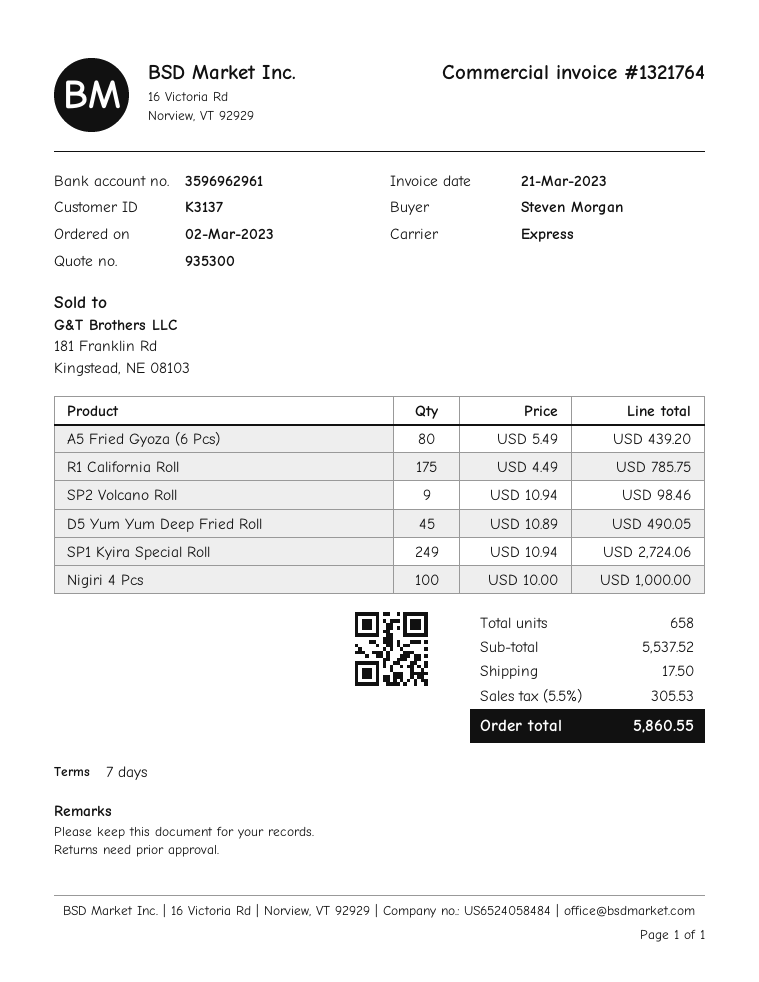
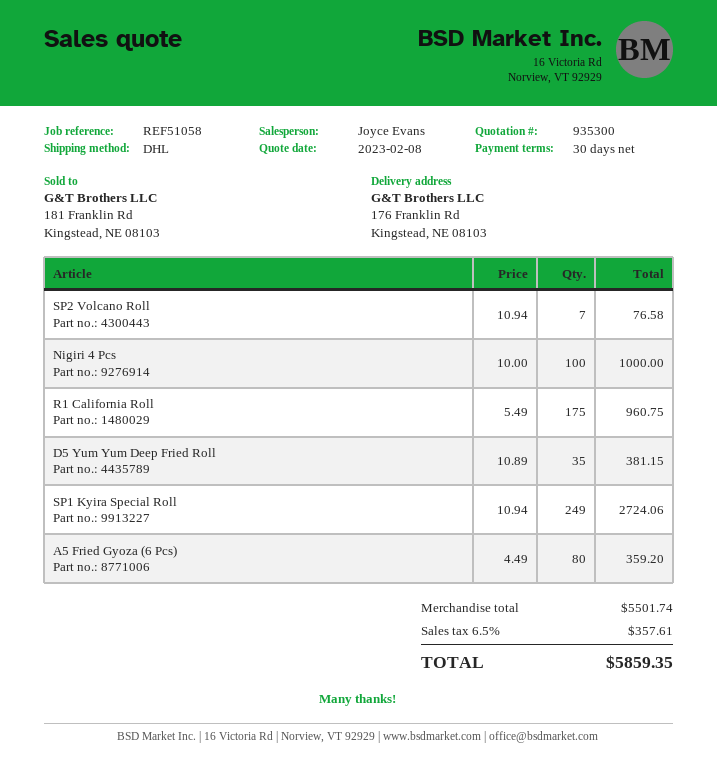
payment terms: 7 days -> 30 days
shipping method: express -> DHL
A5 Fried Gyoza (6 Pcs): 80 x 5.49 = 439.20 -> 80 x 4.49 = 359.20
R1 California Roll: 175 x 4.49 = 785.75 -> 175 x 5.49 = 960.75
SP2 Volcano Roll: 9 x 10.94 = 98.46 -> 7 x 10.94 = 76.58
D5 Yum Yum Deep Fried Roll: 45 x 10.89 = 490.05 -> 35 x 10.89 = 381.15
subtotal: 5537.52 -> 5501.74
shipping: 17.50 -> none
tax: 5.5% = 305.53 -> 6.5% = 357.61
total: 5860.55 -> 5859.35

